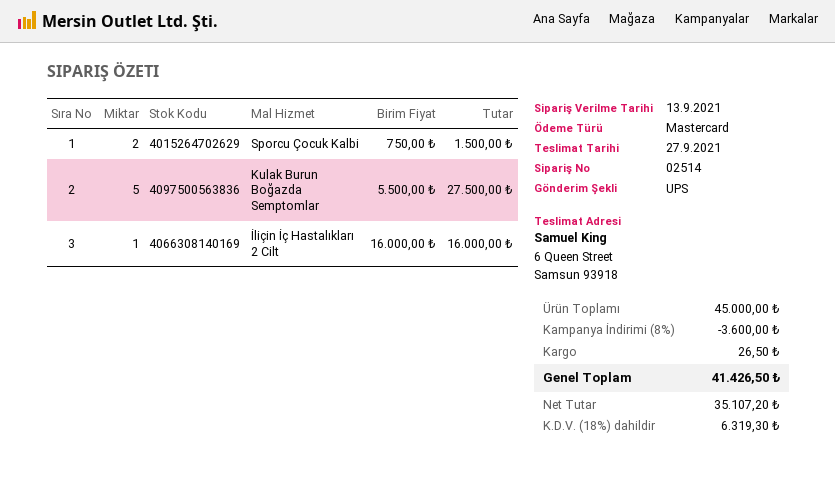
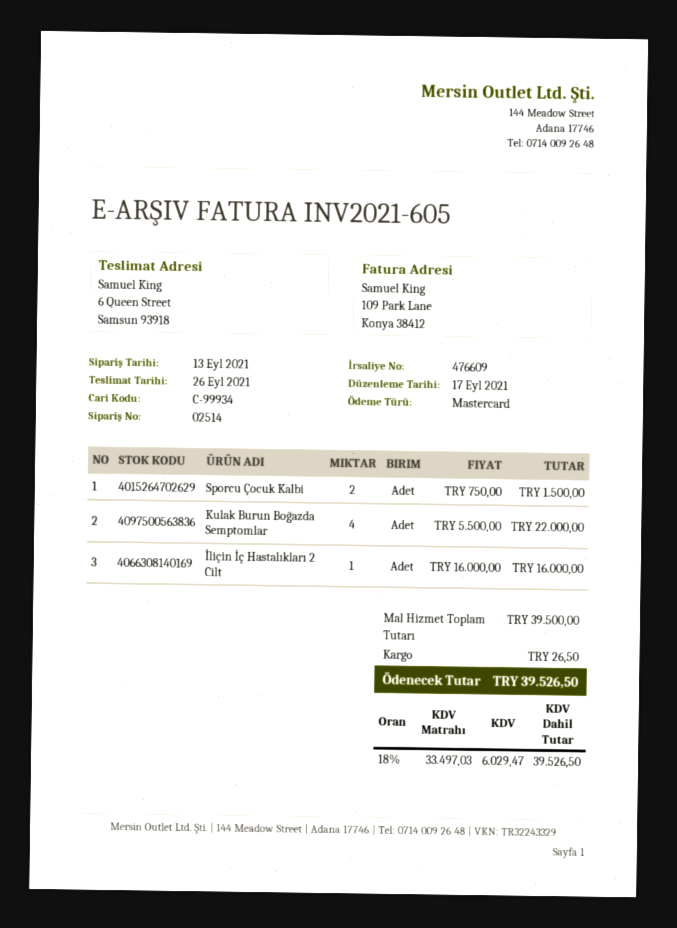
delivery date: 2021-09-27 -> 2021-09-26
Kulak Burun Boğazda Semptomlar: 5 x 5500.00 = 27500.00 -> 4 x 5500.00 = 22000.00
subtotal: 45000.00 -> 39500.00
discount: 8% = 3600.00 -> none
net: 35107.20 -> 33497.03
tax: 18% = 6319.30 -> 18% = 6029.47
total: 41426.50 -> 39526.50

